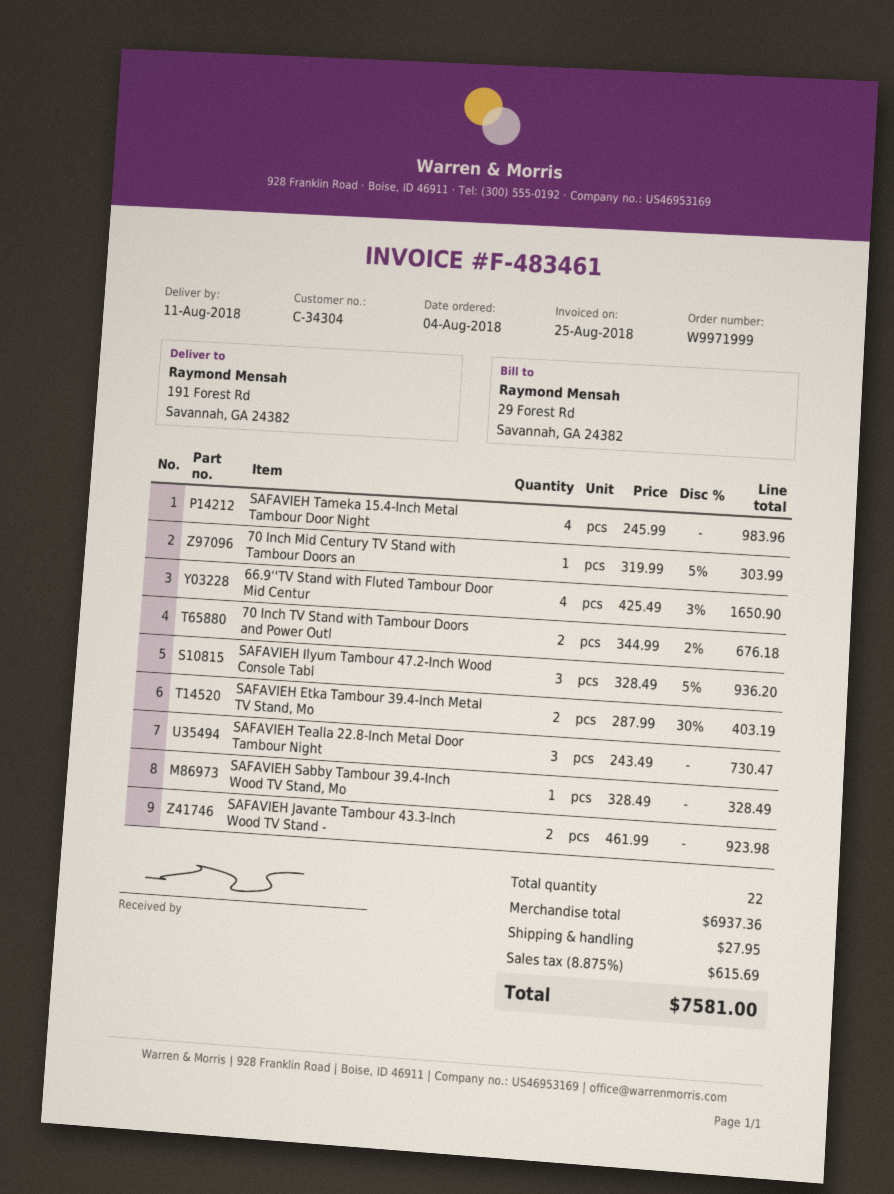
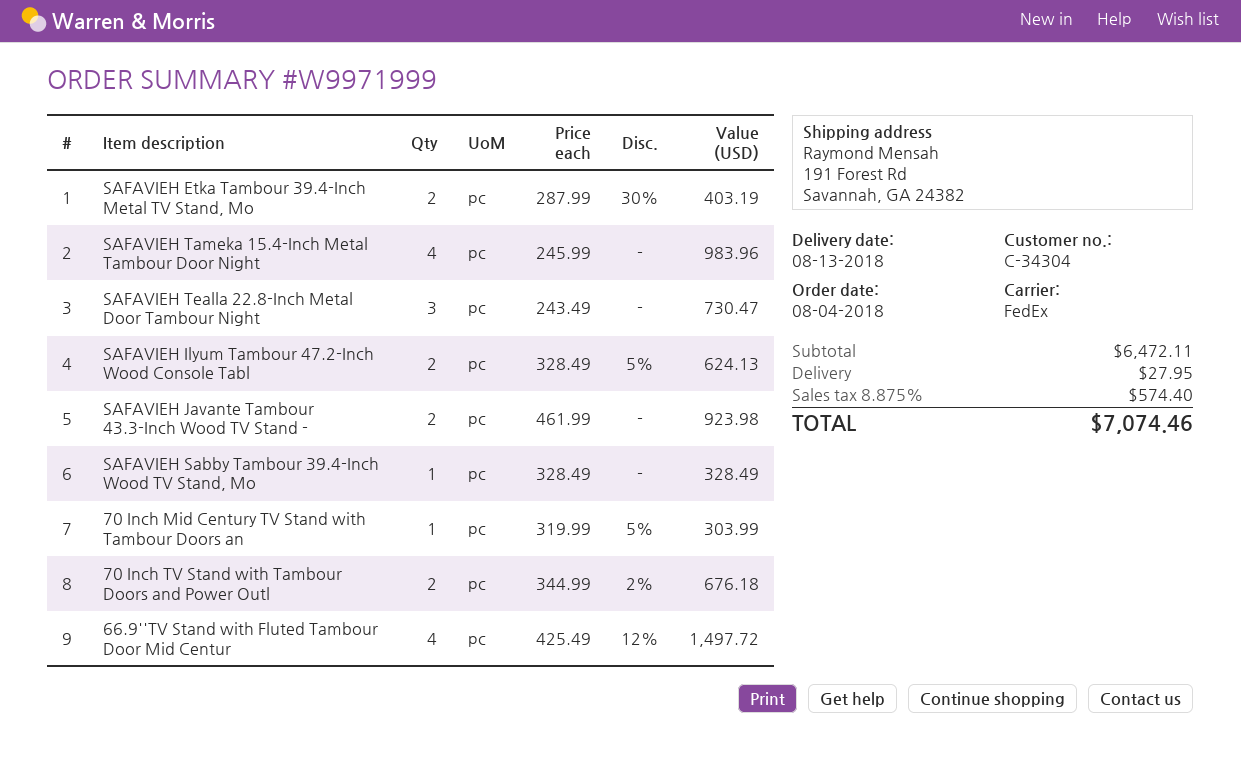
delivery date: 2018-08-11 -> 2018-08-13
66.9''TV Stand with Fluted Tambour Door Mid Centur: 4 x 425.49 - 3% = 1650.90 -> 4 x 425.49 - 12% = 1497.72
SAFAVIEH Ilyum Tambour 47.2-Inch Wood Console Tabl: 3 x 328.49 - 5% = 936.20 -> 2 x 328.49 - 5% = 624.13
subtotal: 6937.36 -> 6472.11
tax: 8.875% = 615.69 -> 8.875% = 574.40
total: 7581.00 -> 7074.46

